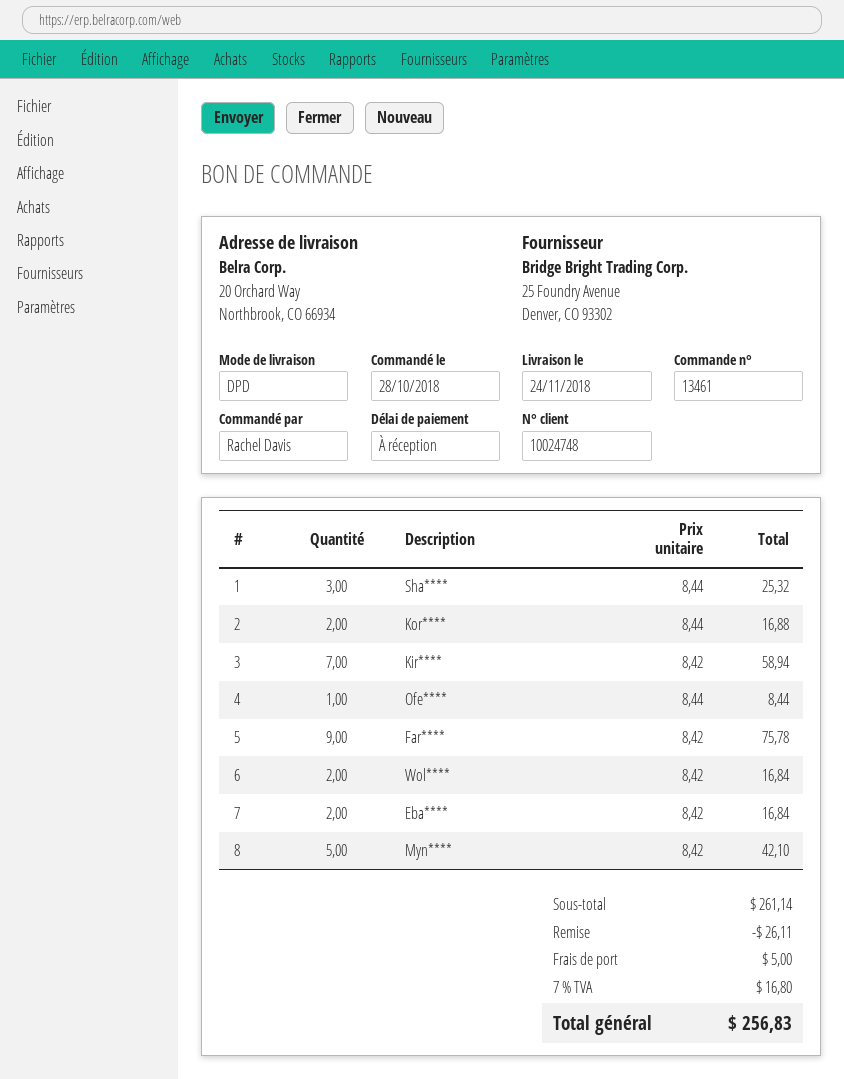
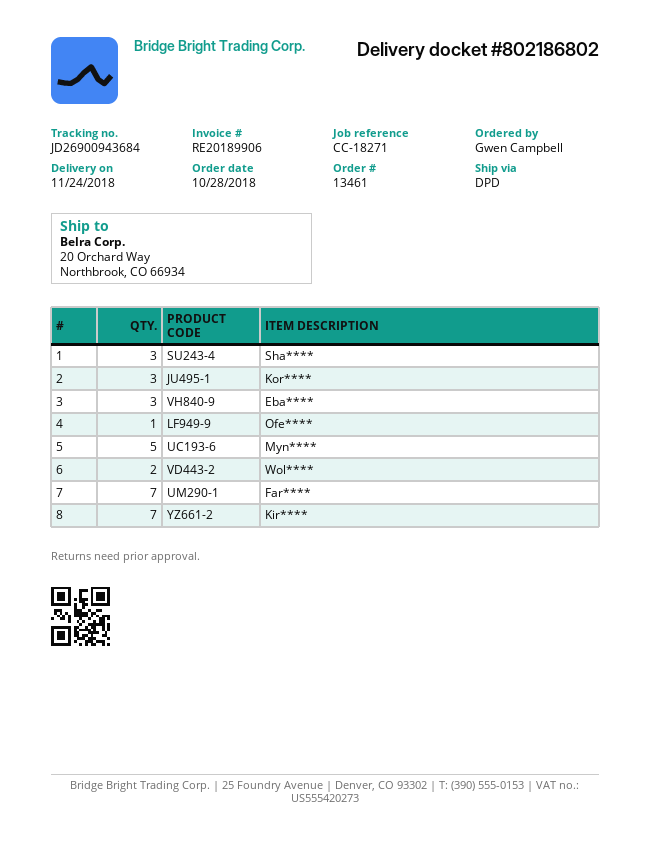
ordered by: Rachel Davis -> Gwen Campbell
Kor****: 2 -> 3
Far****: 9 -> 7
Eba****: 2 -> 3

